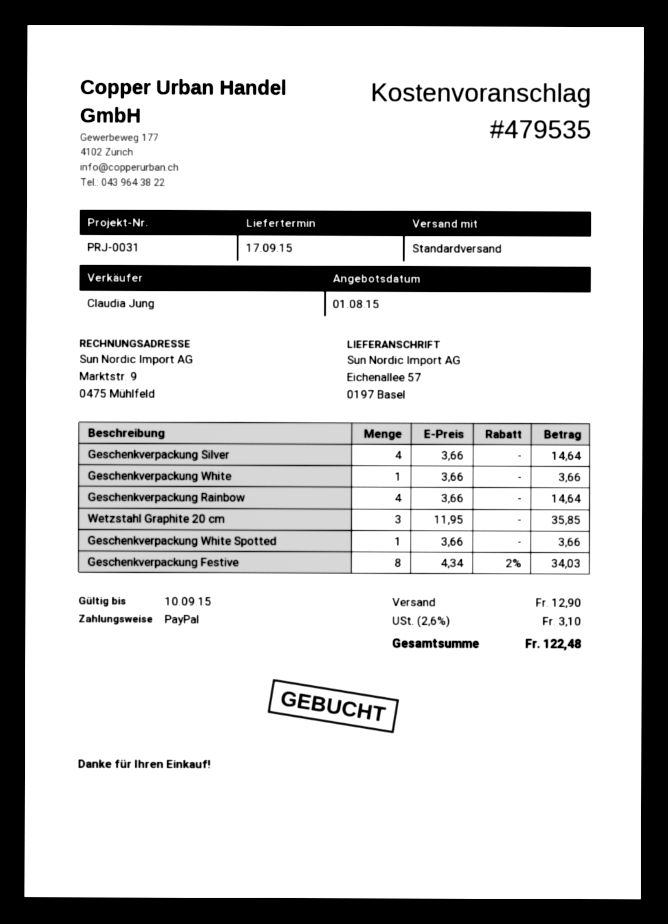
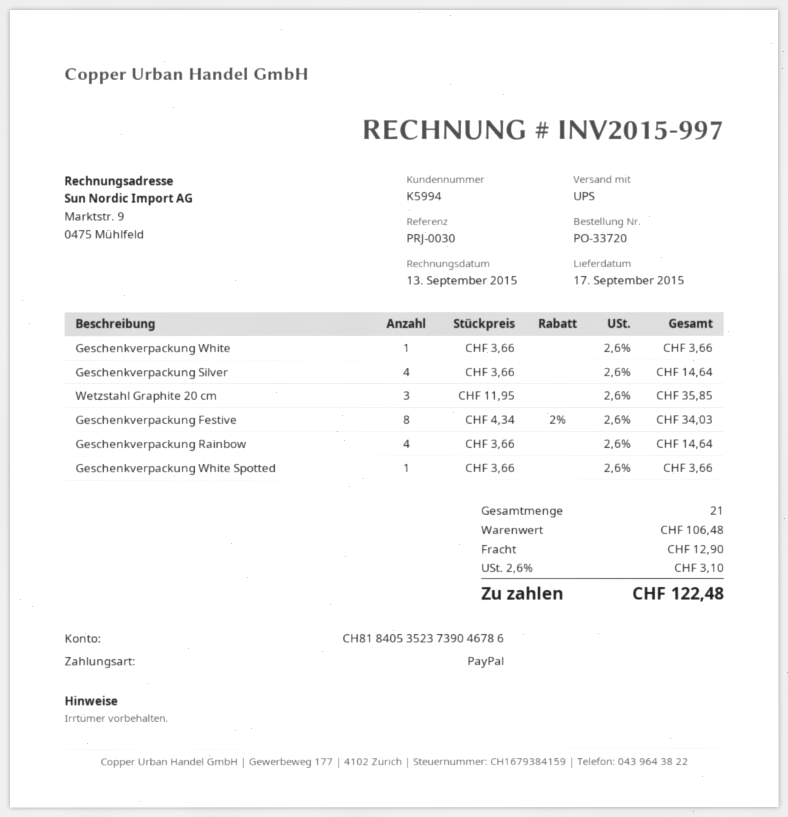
reference: PRJ-0031 -> PRJ-0030
shipping method: standard -> UPS

